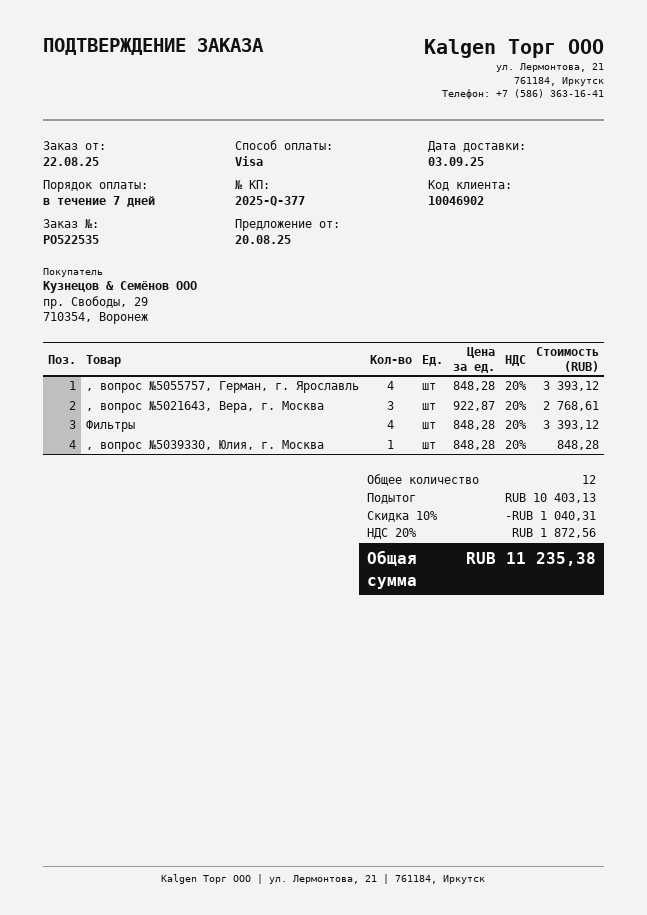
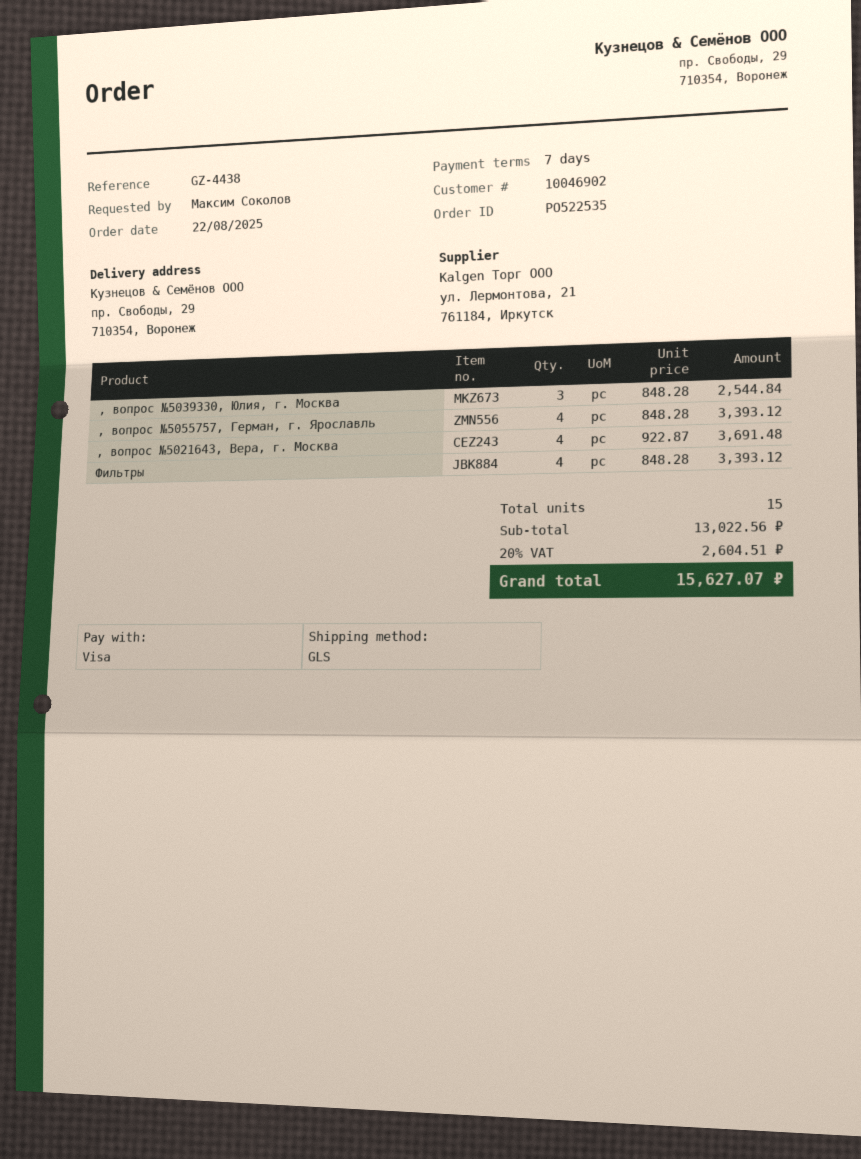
, вопрос №5021643, Вера, г. Москва: 3 x 922.87 = 2768.61 -> 4 x 922.87 = 3691.48
, вопрос №5039330, Юлия, г. Москва: 1 x 848.28 = 848.28 -> 3 x 848.28 = 2544.84
total quantity: 12 -> 15
subtotal: 10403.13 -> 13022.56
discount: 10% = 1040.31 -> none
tax: 20% = 1872.56 -> 20% = 2604.51
total: 11235.38 -> 15627.07

